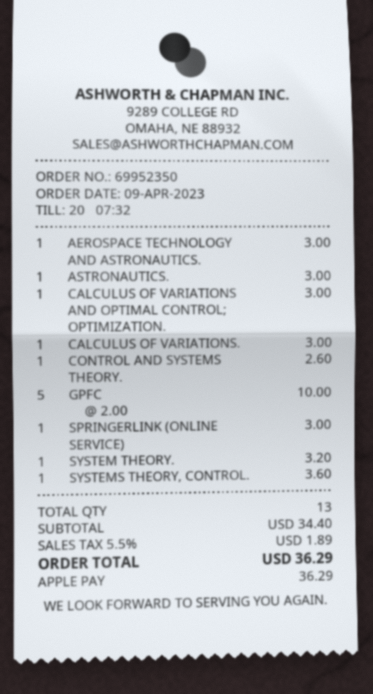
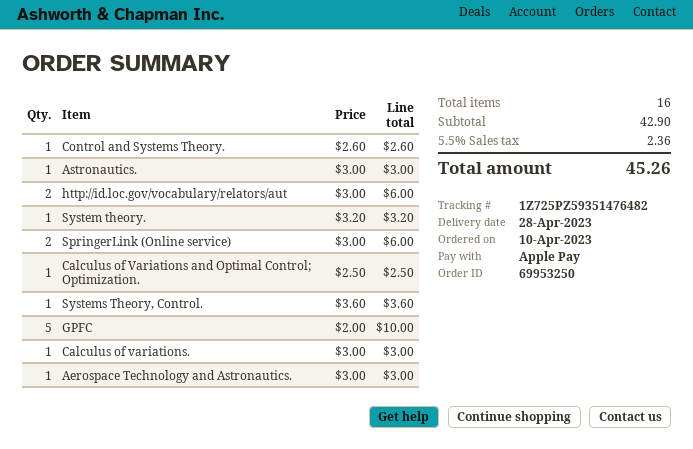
order number: 69952350 -> 69953250
order date: 2023-04-09 -> 2023-04-10
CALCULUS OF VARIATIONS AND OPTIMAL CONTROL; OPTIMIZATION.: 1 x 3.00 = 3.00 -> 1 x 2.50 = 2.50
SPRINGERLINK (ONLINE SERVICE): 1 x 3.00 = 3.00 -> 2 x 3.00 = 6.00
http://id.loc.gov/vocabulary/relators/aut: none -> 2 x 3.00 = 6.00
total quantity: 13 -> 16
subtotal: 34.40 -> 42.90
tax: 5.5% = 1.89 -> 5.5% = 2.36
total: 36.29 -> 45.26

